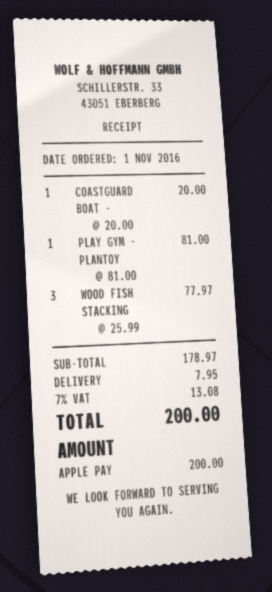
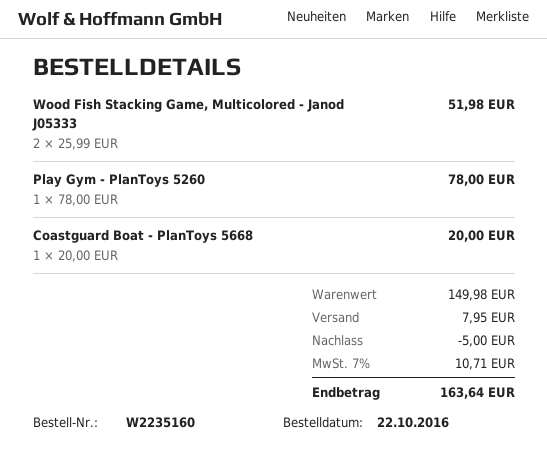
order date: 2016-11-01 -> 2016-10-22
PLAY GYM - PLANTOY: 1 x 81.00 = 81.00 -> 1 x 78.00 = 78.00
WOOD FISH STACKING: 3 x 25.99 = 77.97 -> 2 x 25.99 = 51.98
subtotal: 178.97 -> 149.98
discount: none -> 5.00
tax: 7% = 13.08 -> 7% = 10.71
total: 200.00 -> 163.64

